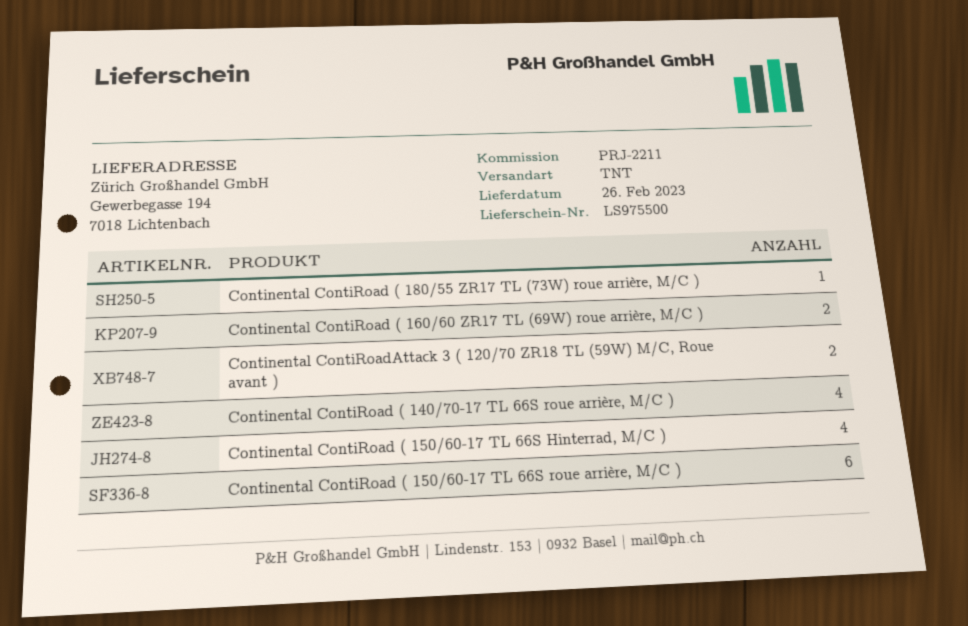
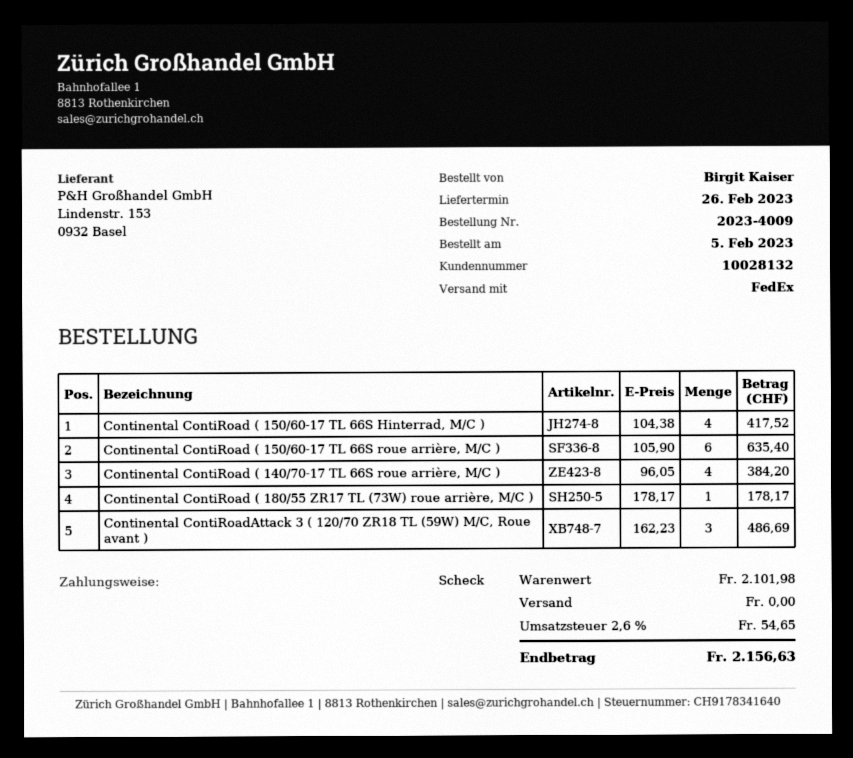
shipping method: TNT -> FedEx
Continental ContiRoad ( 160/60 ZR17 TL (69W) roue arrière, M/C ): 2 -> none
Continental ContiRoadAttack 3 ( 120/70 ZR18 TL (59W) M/C, Roue avant ): 2 -> 3

